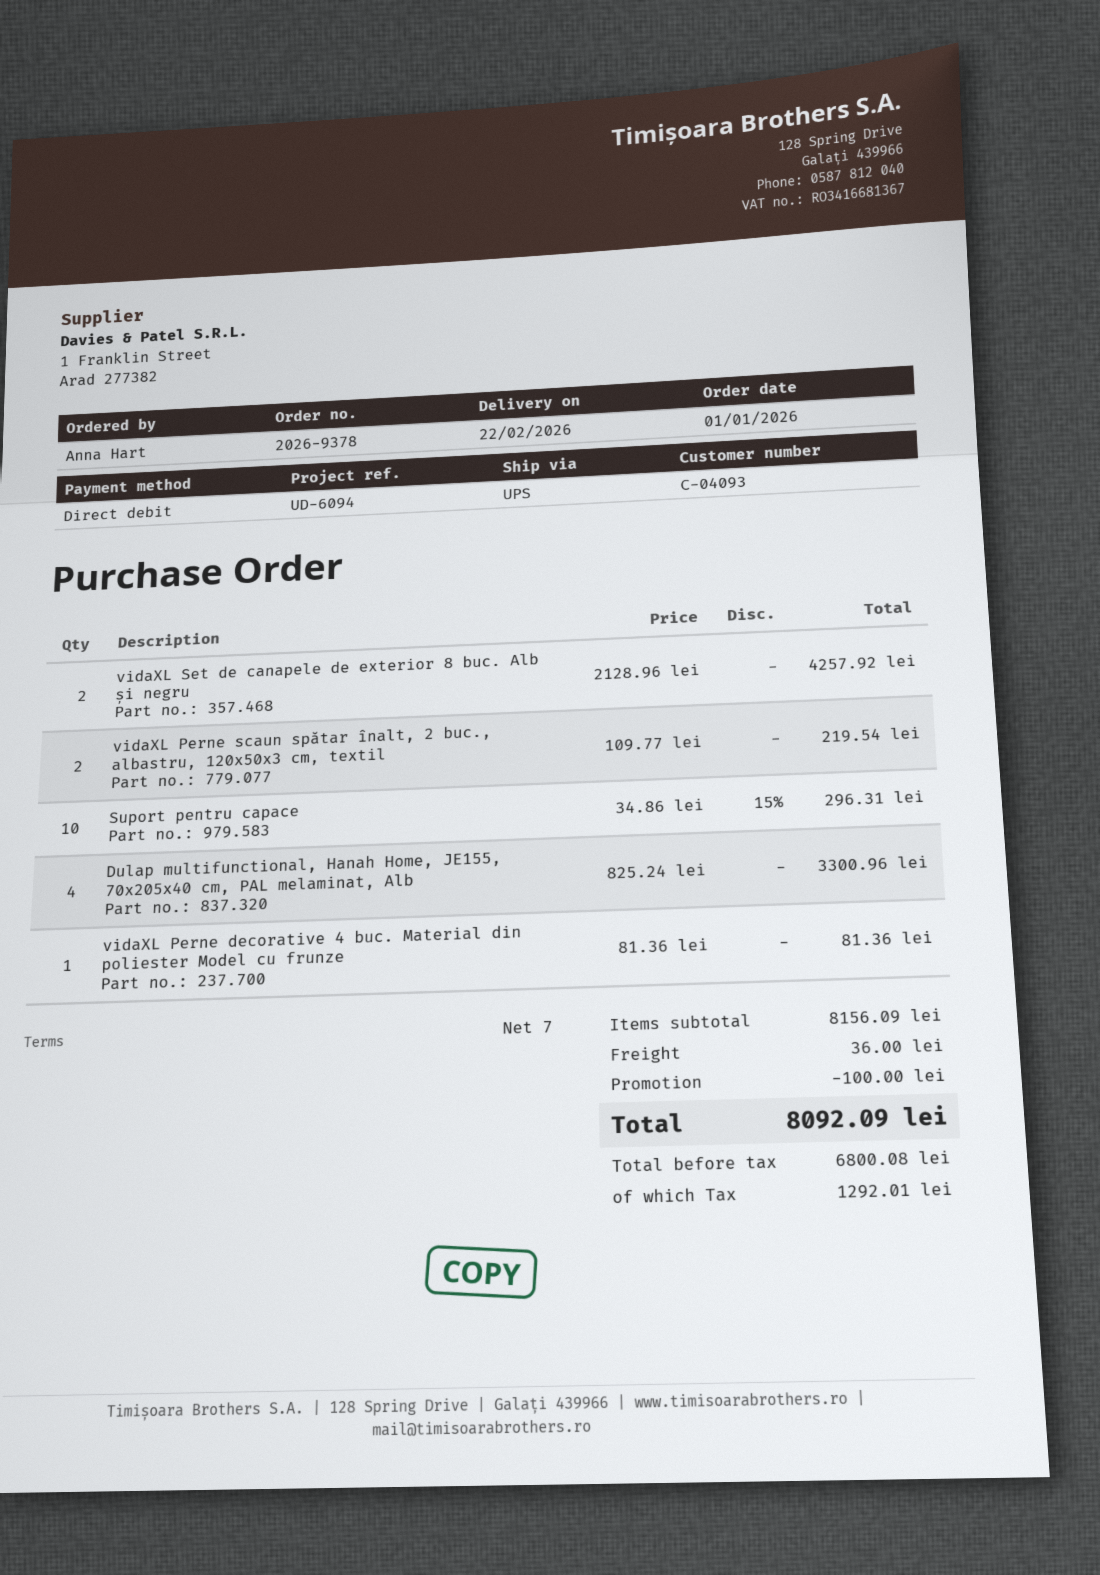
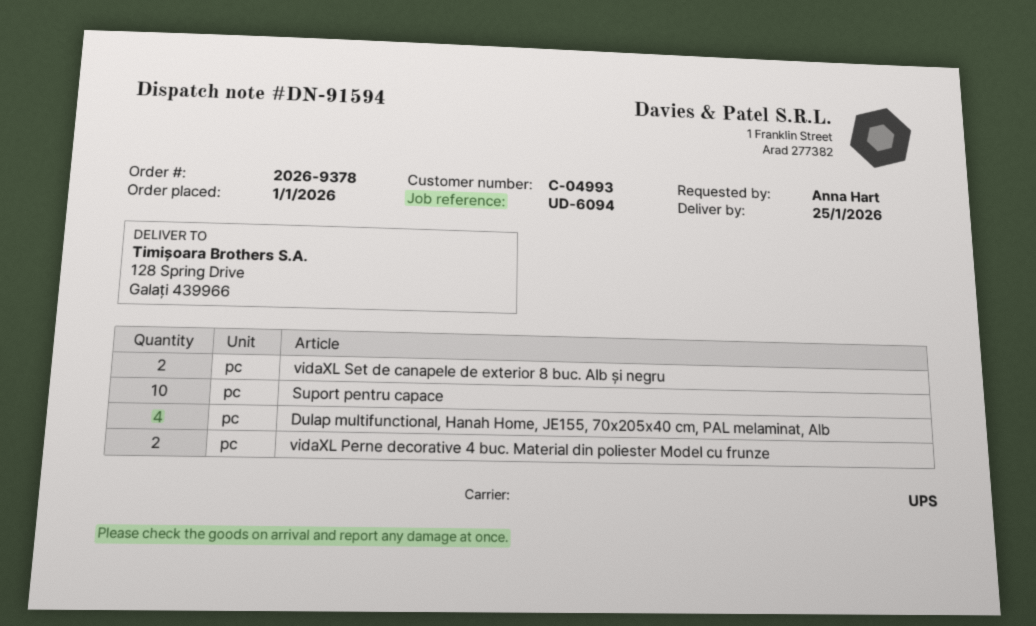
delivery date: 2026-02-22 -> 2026-01-25
customer number: C-04093 -> C-04993
vidaXL Perne scaun spătar înalt, 2 buc., albastru, 120x50x3 cm, textil: 2 -> none
vidaXL Perne decorative 4 buc. Material din poliester Model cu frunze: 1 -> 2

